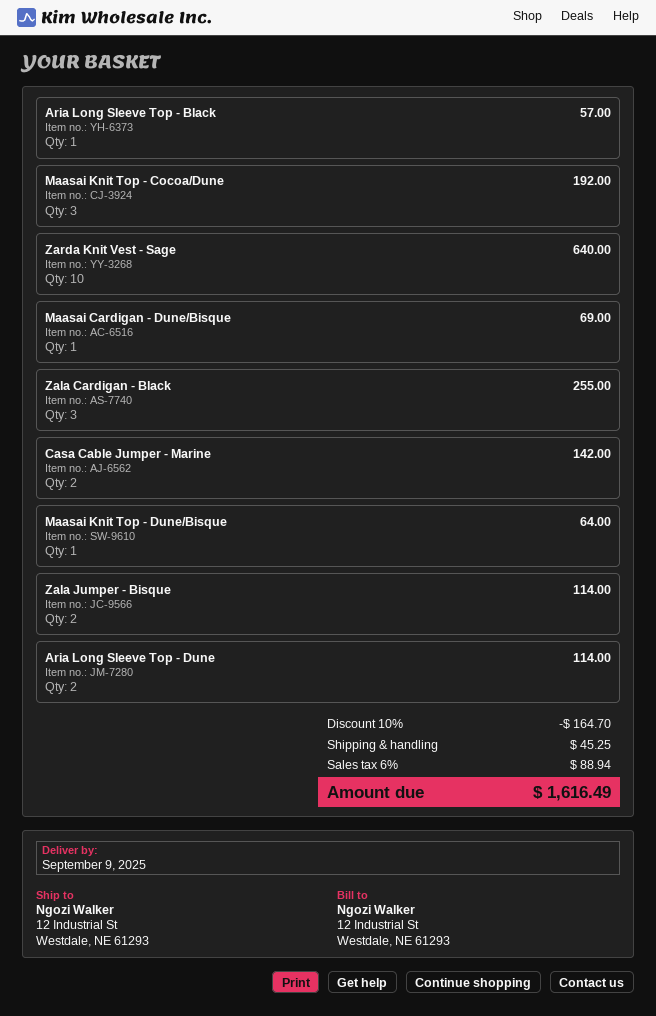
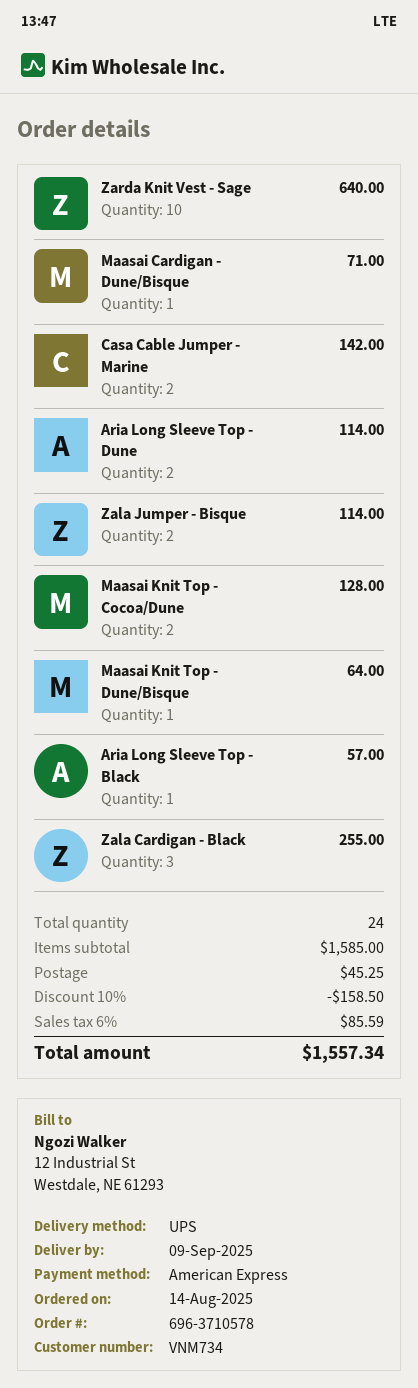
Maasai Knit Top - Cocoa/Dune: 3 for 192.00 -> 2 for 128.00
Maasai Cardigan - Dune/Bisque: 1 for 69.00 -> 1 for 71.00
discount: 10% = 164.70 -> 10% = 158.50
tax: 6% = 88.94 -> 6% = 85.59
total: 1616.49 -> 1557.34

